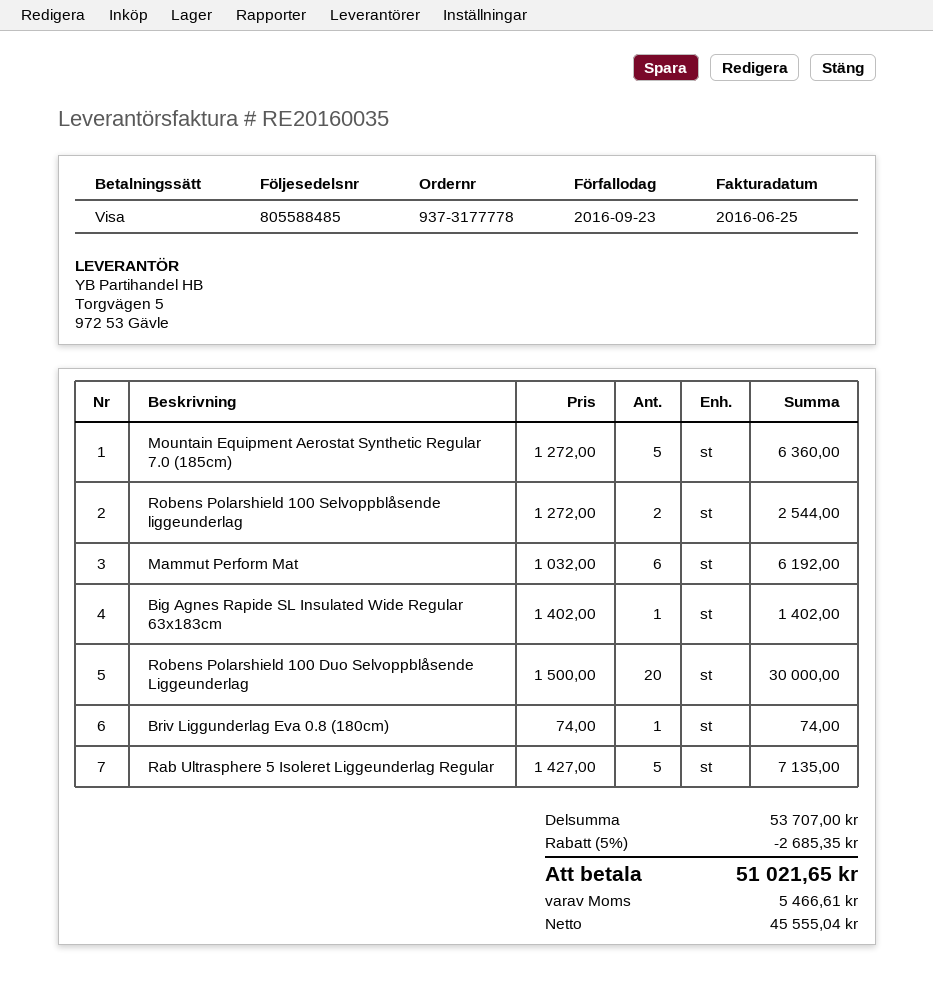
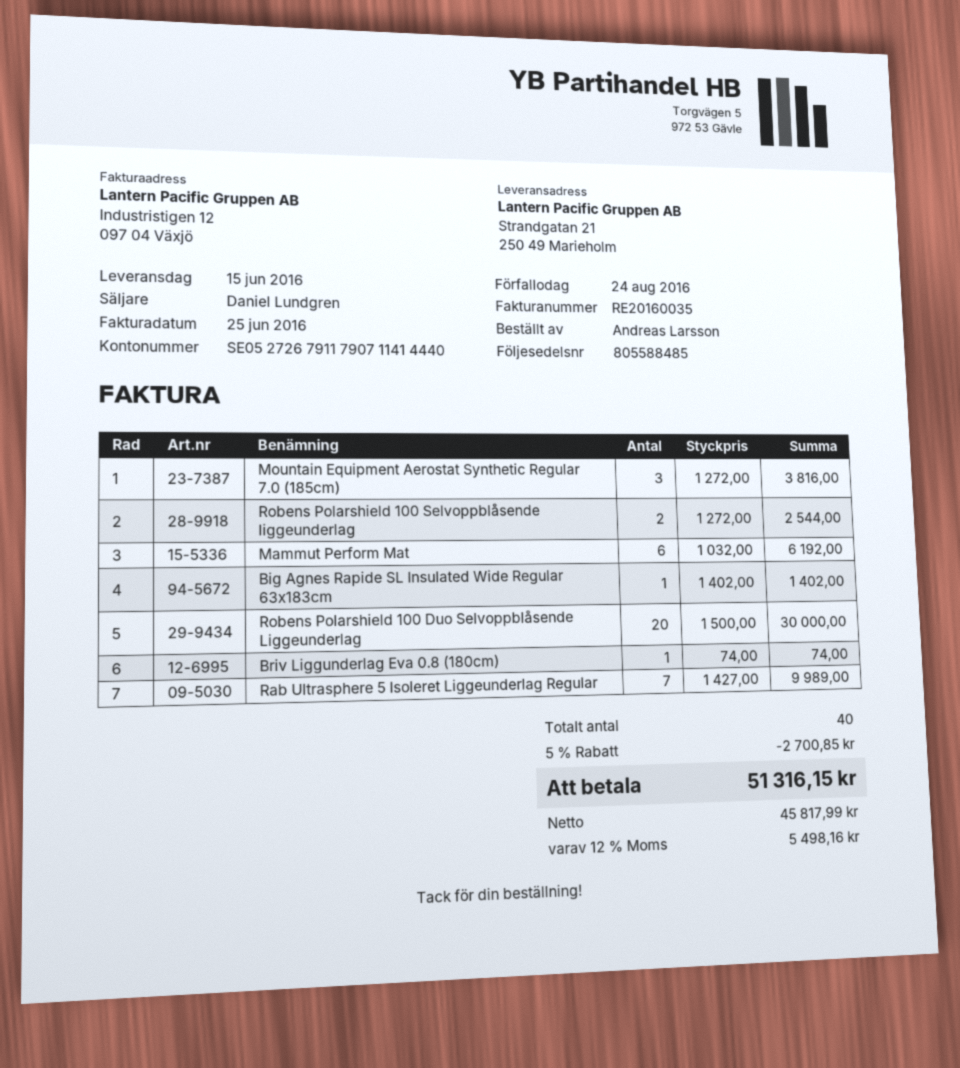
due date: 2016-09-23 -> 2016-08-24
Mountain Equipment Aerostat Synthetic Regular 7.0 (185cm): 5 x 1272.00 = 6360.00 -> 3 x 1272.00 = 3816.00
Rab Ultrasphere 5 Isoleret Liggeunderlag Regular: 5 x 1427.00 = 7135.00 -> 7 x 1427.00 = 9989.00
discount: 5% = 2685.35 -> 5% = 2700.85
net: 45555.04 -> 45817.99
tax: 5466.61 -> 5498.16
total: 51021.65 -> 51316.15

